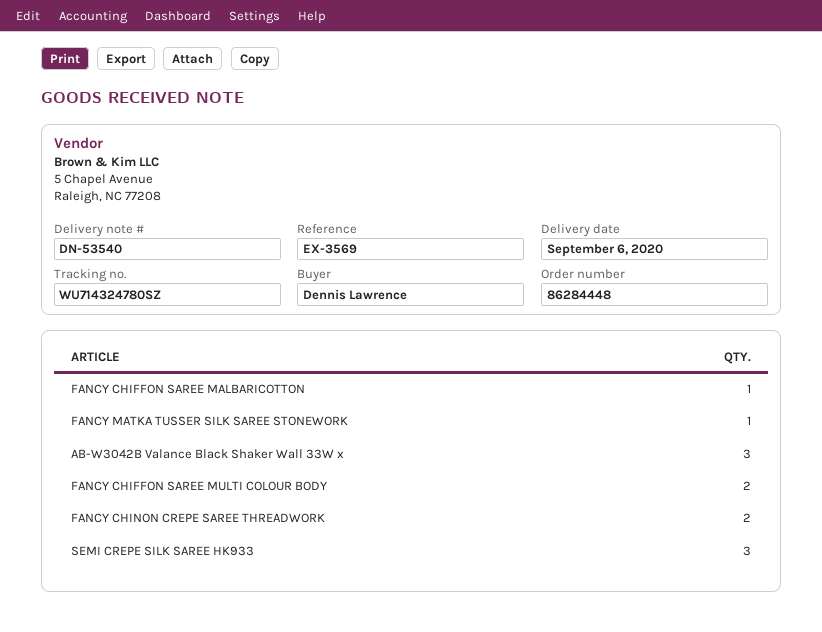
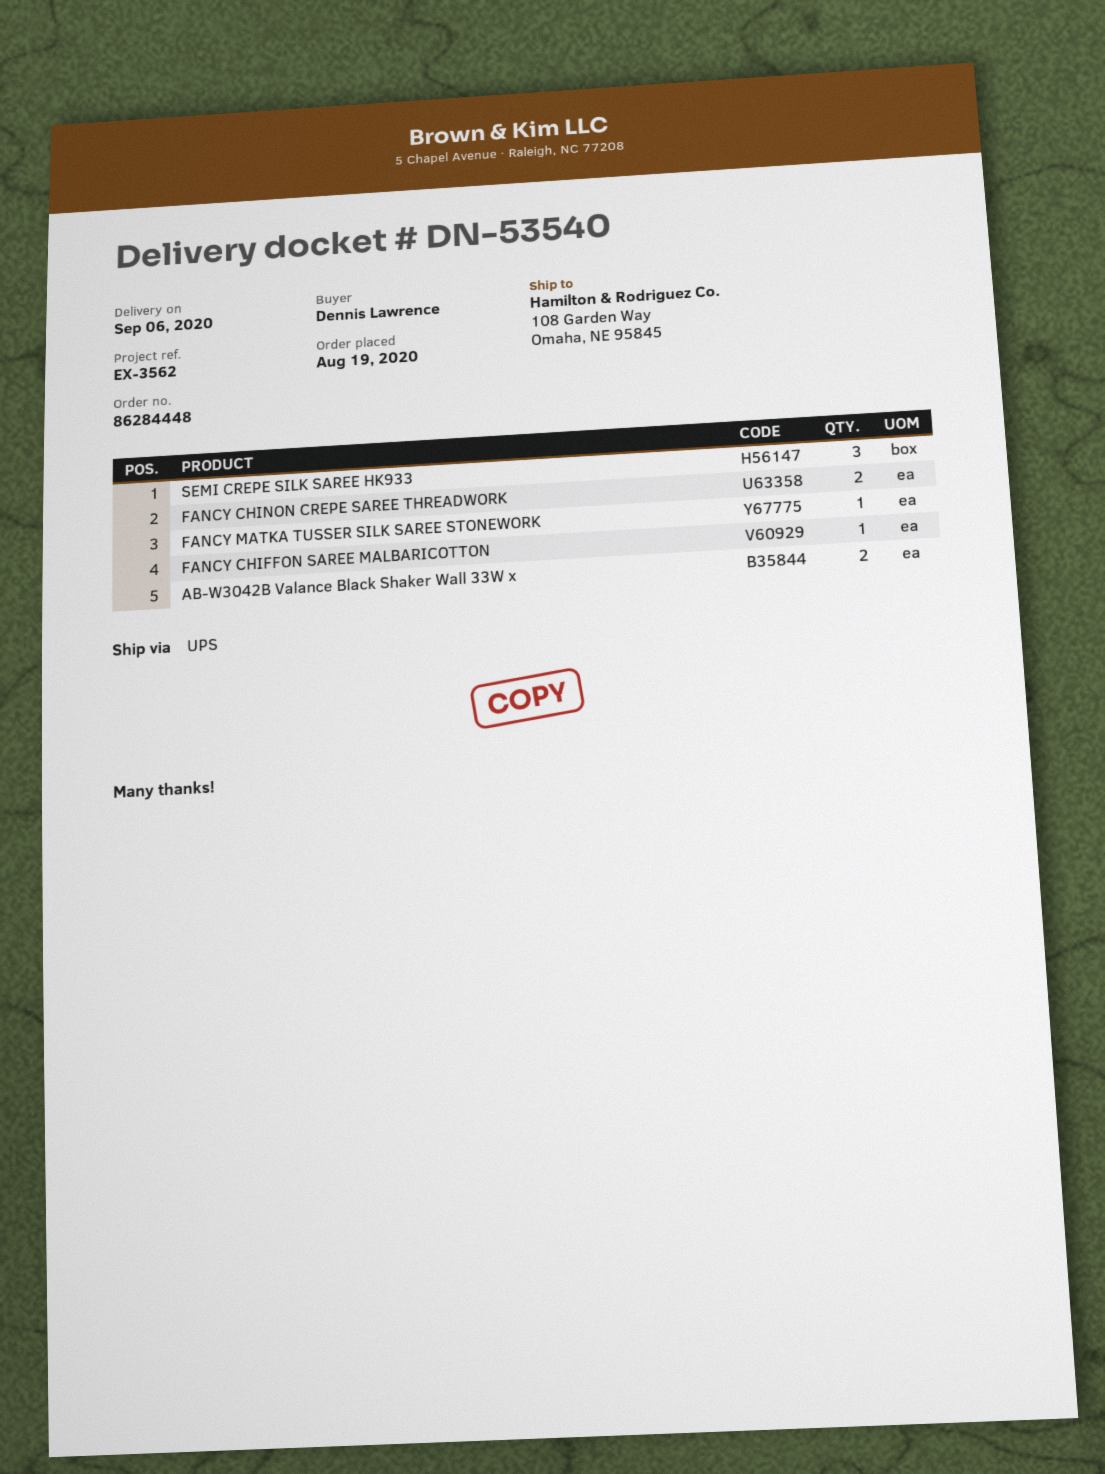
reference: EX-3569 -> EX-3562
AB-W3042B Valance Black Shaker Wall 33W x: 3 -> 2
FANCY CHIFFON SAREE MULTI COLOUR BODY: 2 -> none

